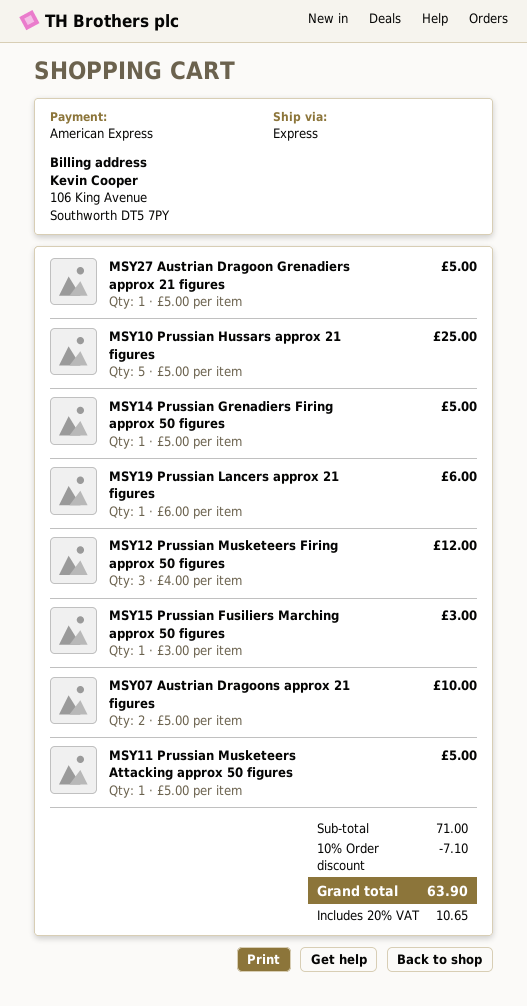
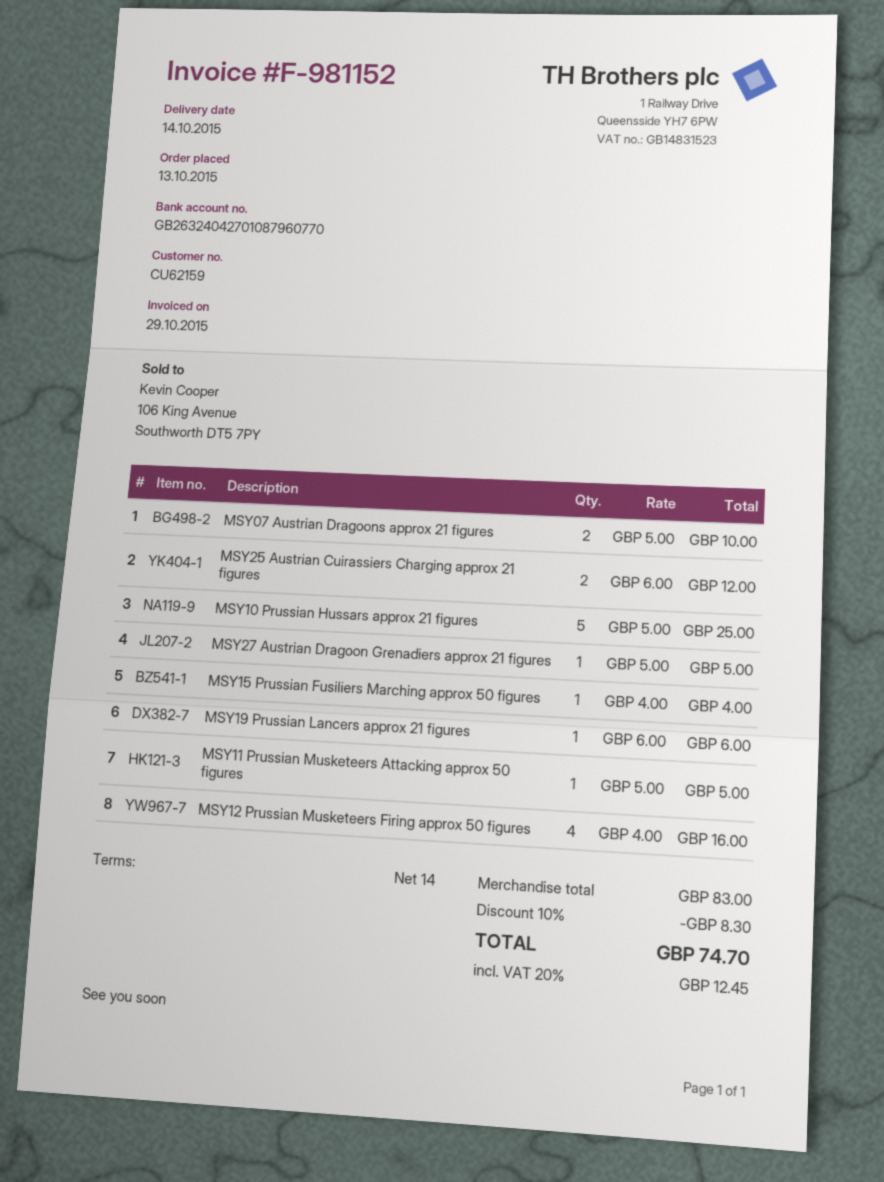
MSY14 Prussian Grenadiers Firing approx 50 figures: 1 x 5.00 = 5.00 -> none
MSY12 Prussian Musketeers Firing approx 50 figures: 3 x 4.00 = 12.00 -> 4 x 4.00 = 16.00
MSY15 Prussian Fusiliers Marching approx 50 figures: 1 x 3.00 = 3.00 -> 1 x 4.00 = 4.00
MSY25 Austrian Cuirassiers Charging approx 21 figures: none -> 2 x 6.00 = 12.00
subtotal: 71.00 -> 83.00
discount: 10% = 7.10 -> 10% = 8.30
tax: 20% = 10.65 -> 20% = 12.45
total: 63.90 -> 74.70

